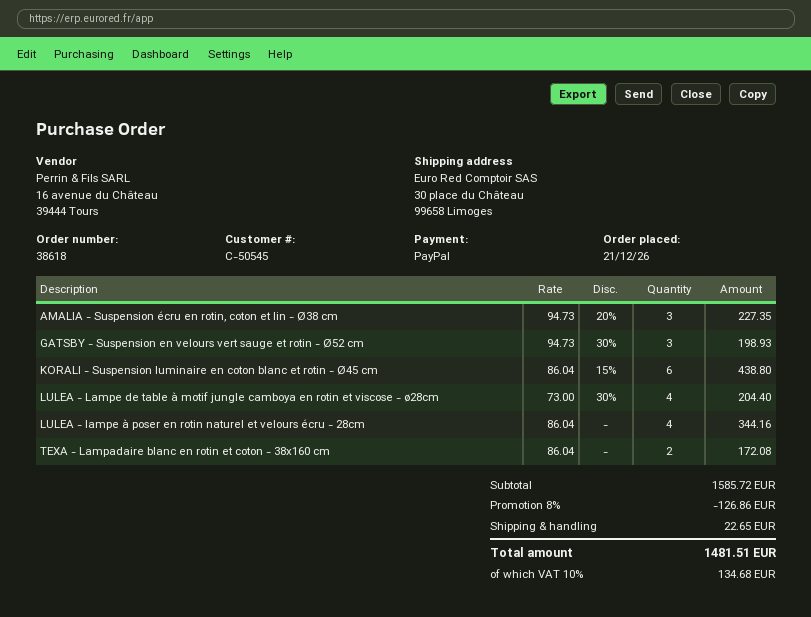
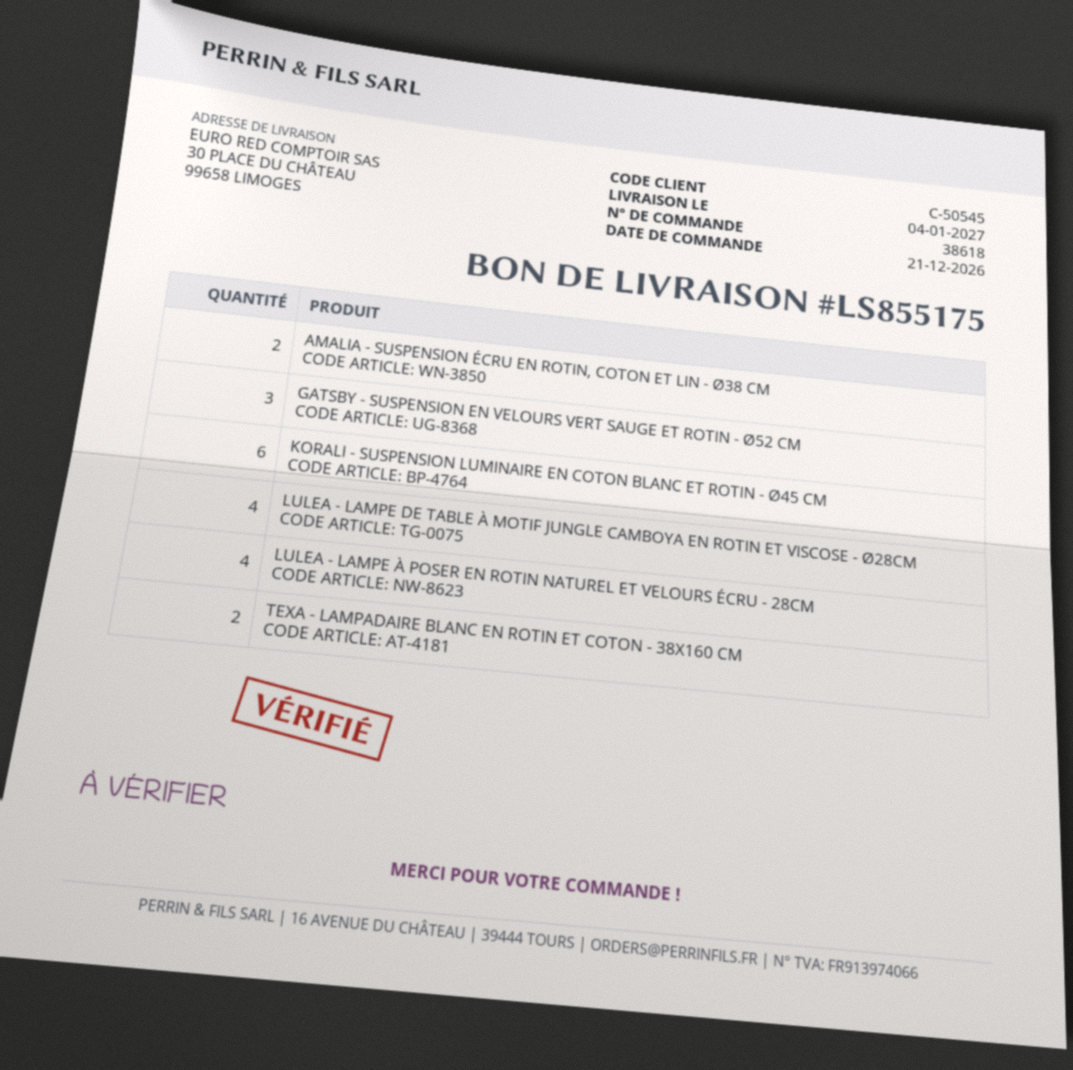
AMALIA - Suspension écru en rotin, coton et lin - Ø38 cm: 3 -> 2

